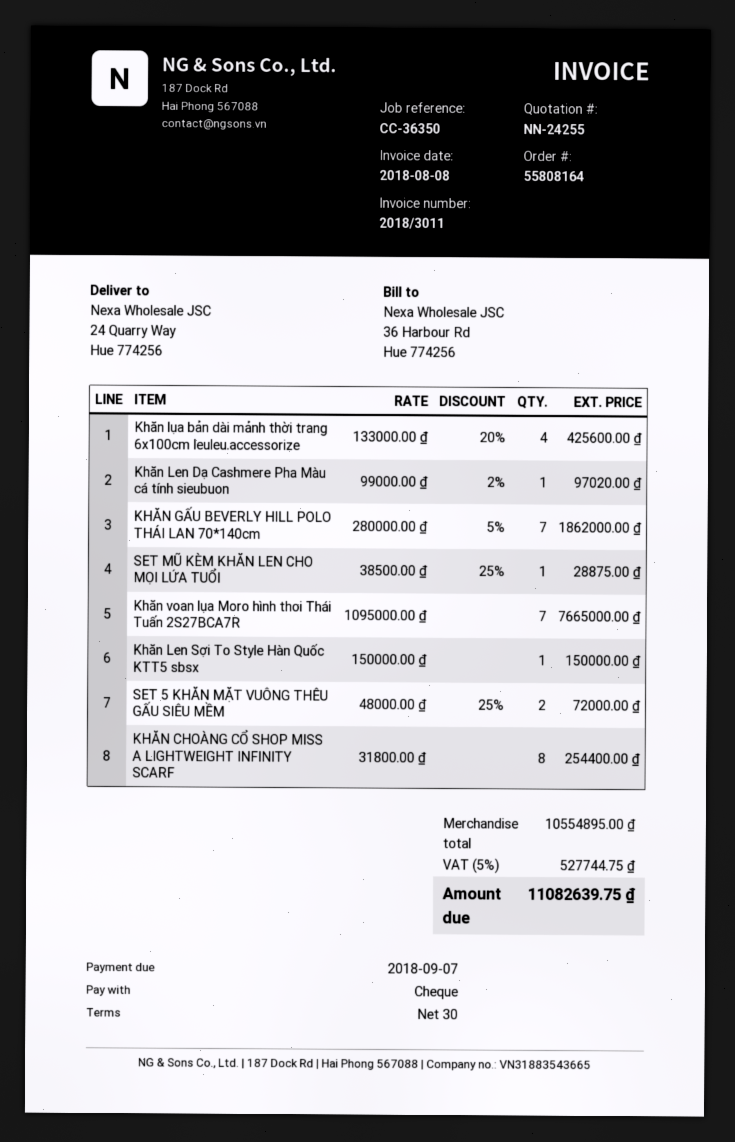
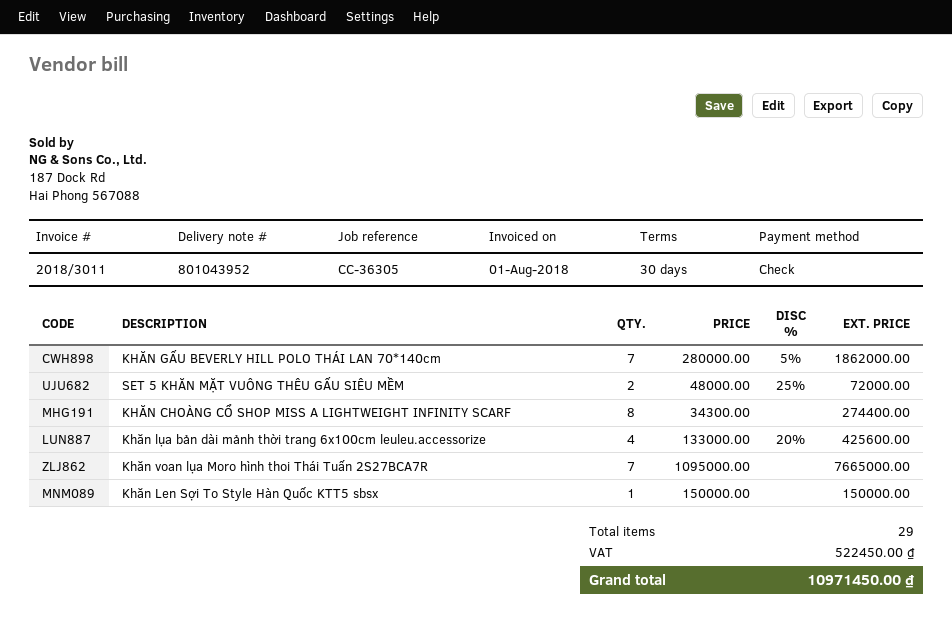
invoice date: 2018-08-08 -> 2018-08-01
reference: CC-36350 -> CC-36305
Khăn Len Dạ Cashmere Pha Màu cá tính sieubuon: 1 x 99000.00 - 2% = 97020.00 -> none
SET MŨ KÈM KHĂN LEN CHO MỌI LỨA TUỔI: 1 x 38500.00 - 25% = 28875.00 -> none
KHĂN CHOÀNG CỔ SHOP MISS A LIGHTWEIGHT INFINITY SCARF: 8 x 31800.00 = 254400.00 -> 8 x 34300.00 = 274400.00
tax: 527744.75 -> 522450.00
total: 11082639.75 -> 10971450.00

